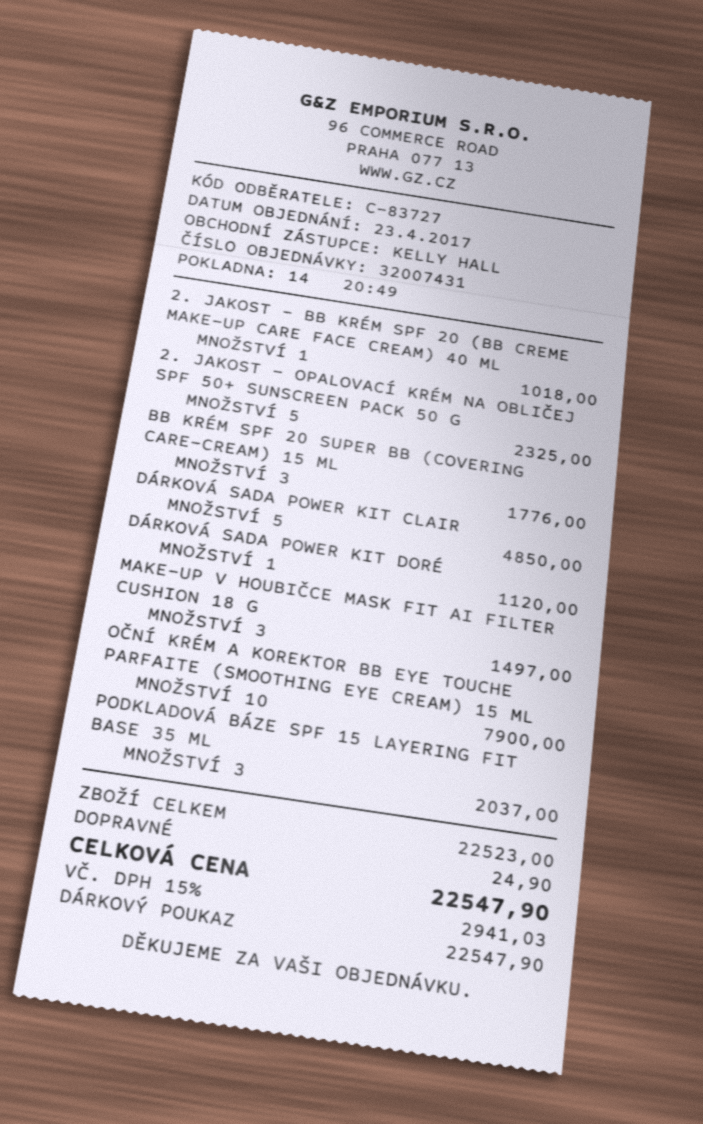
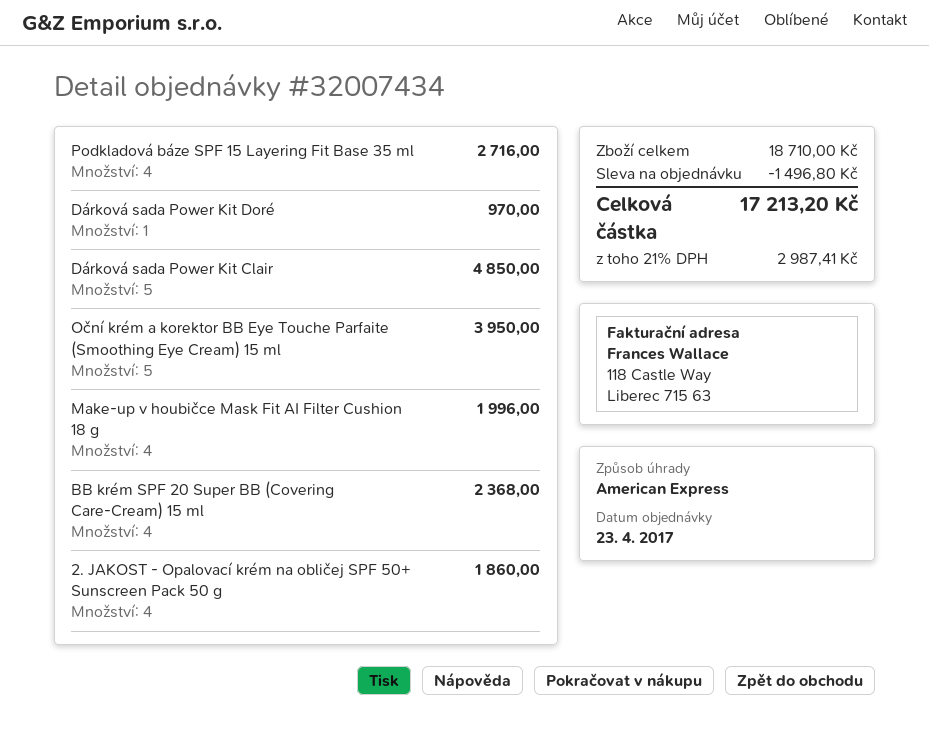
order number: 32007431 -> 32007434
payment method: gift card -> American Express
2. JAKOST - BB KRÉM SPF 20 (BB CREME MAKE-UP CARE FACE CREAM) 40 ML: 1 for 1018.00 -> none
2. JAKOST - OPALOVACÍ KRÉM NA OBLIČEJ SPF 50+ SUNSCREEN PACK 50 G: 5 for 2325.00 -> 4 for 1860.00
BB KRÉM SPF 20 SUPER BB (COVERING CARE-CREAM) 15 ML: 3 for 1776.00 -> 4 for 2368.00
DÁRKOVÁ SADA POWER KIT DORÉ: 1 for 1120.00 -> 1 for 970.00
MAKE-UP V HOUBIČCE MASK FIT AI FILTER CUSHION 18 G: 3 for 1497.00 -> 4 for 1996.00
OČNÍ KRÉM A KOREKTOR BB EYE TOUCHE PARFAITE (SMOOTHING EYE CREAM) 15 ML: 10 for 7900.00 -> 5 for 3950.00
PODKLADOVÁ BÁZE SPF 15 LAYERING FIT BASE 35 ML: 3 for 2037.00 -> 4 for 2716.00
subtotal: 22523.00 -> 18710.00
discount: none -> 1496.80
shipping: 24.90 -> none
tax: 15% = 2941.03 -> 21% = 2987.41
total: 22547.90 -> 17213.20

